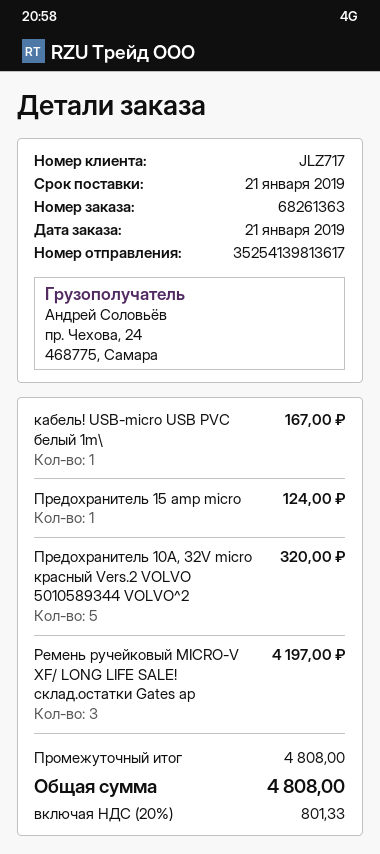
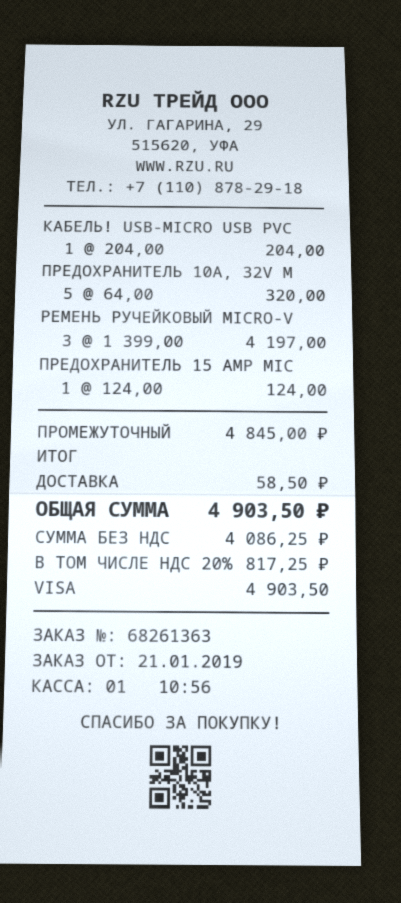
кабель! USB-micro USB PVC белый 1m\: 1 for 167.00 -> 1 for 204.00
subtotal: 4808.00 -> 4845.00
shipping: none -> 58.50
tax: 20% = 801.33 -> 20% = 817.25
total: 4808.00 -> 4903.50

